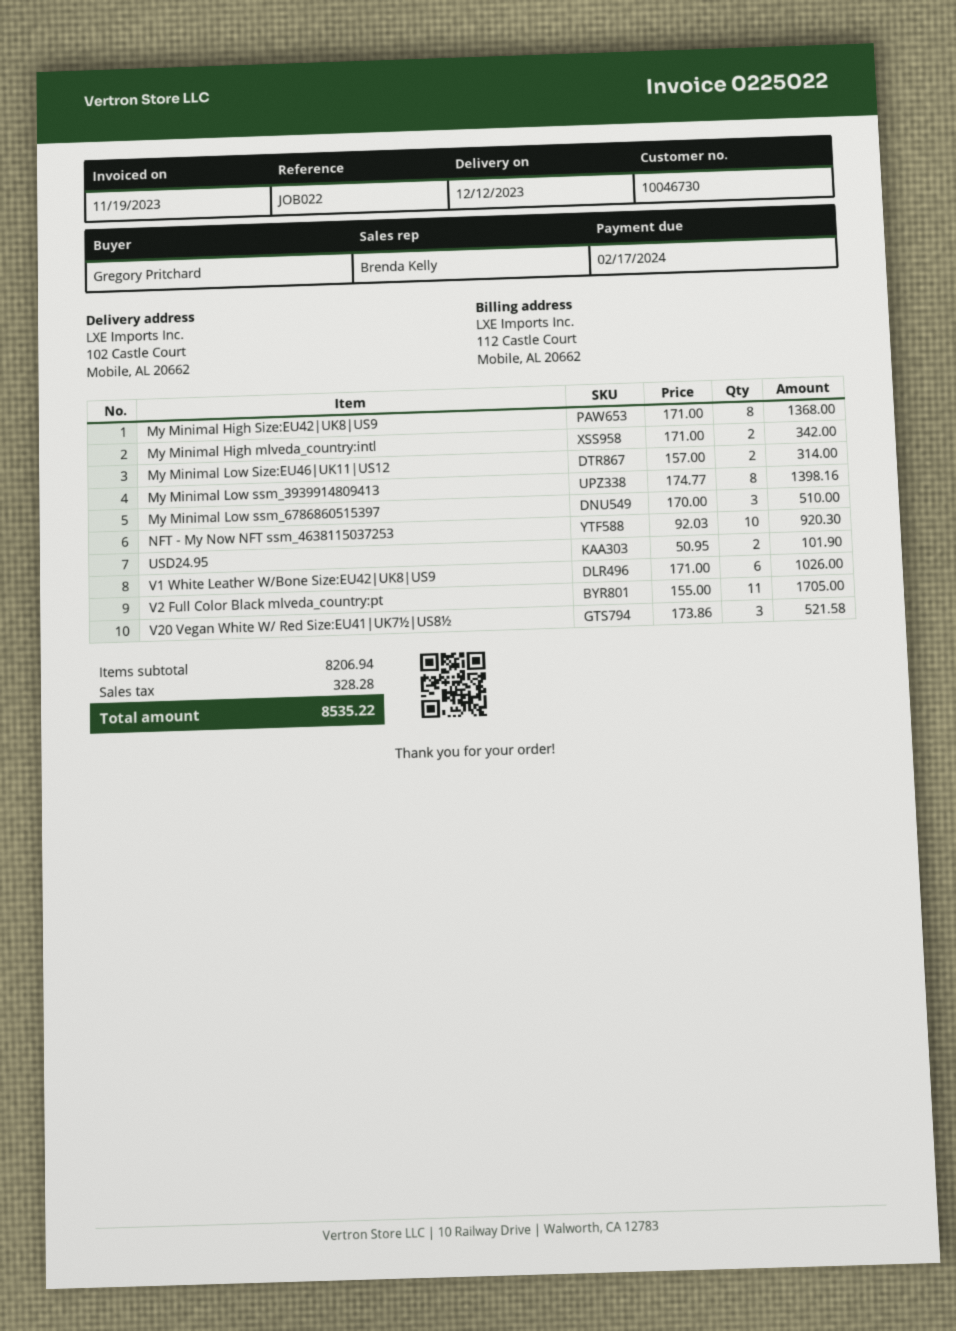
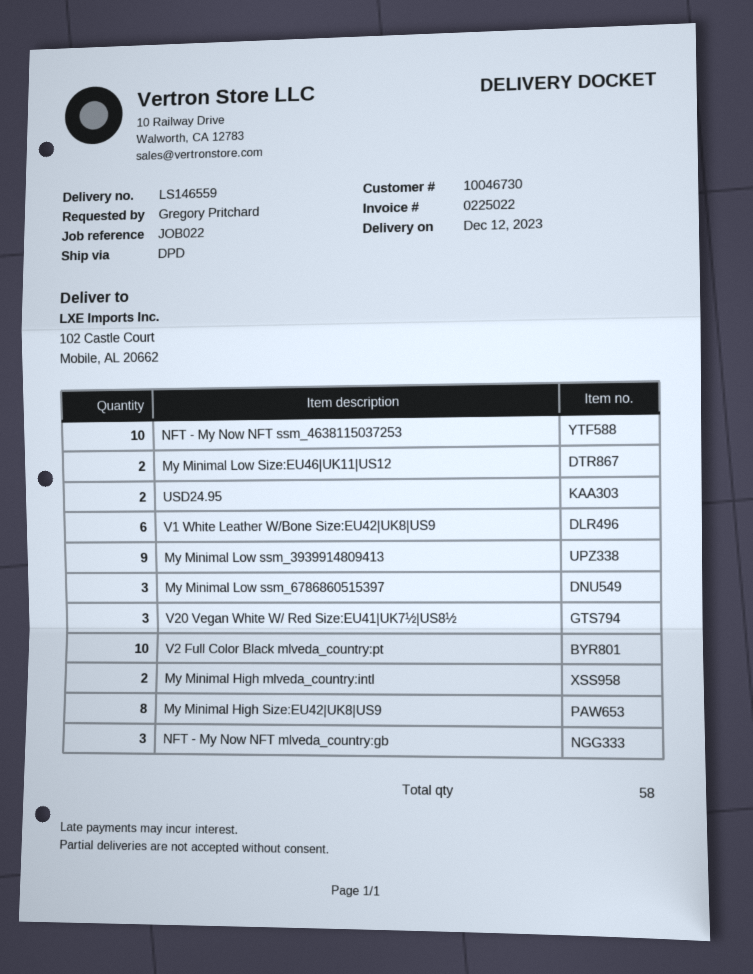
My Minimal Low ssm_3939914809413: 8 -> 9
V2 Full Color Black mlveda_country:pt: 11 -> 10
NFT - My Now NFT mlveda_country:gb: none -> 3

